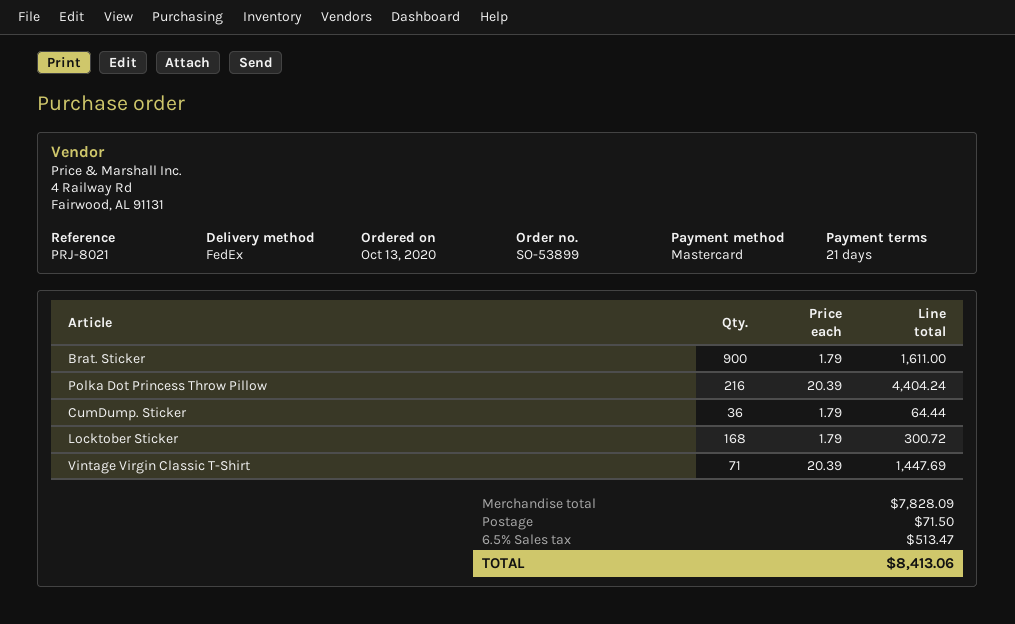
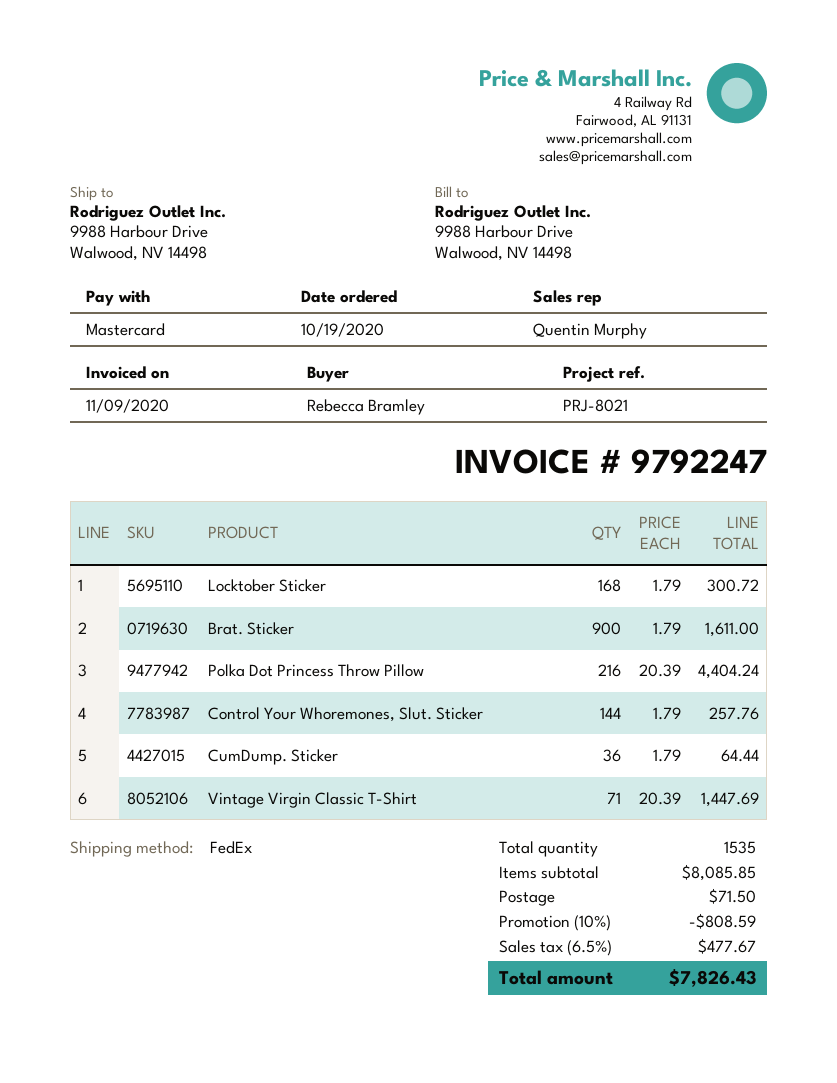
order date: 2020-10-13 -> 2020-10-19
Control Your Whoremones, Slut. Sticker: none -> 144 x 1.79 = 257.76
subtotal: 7828.09 -> 8085.85
discount: none -> 10% = 808.59
tax: 6.5% = 513.47 -> 6.5% = 477.67
total: 8413.06 -> 7826.43

